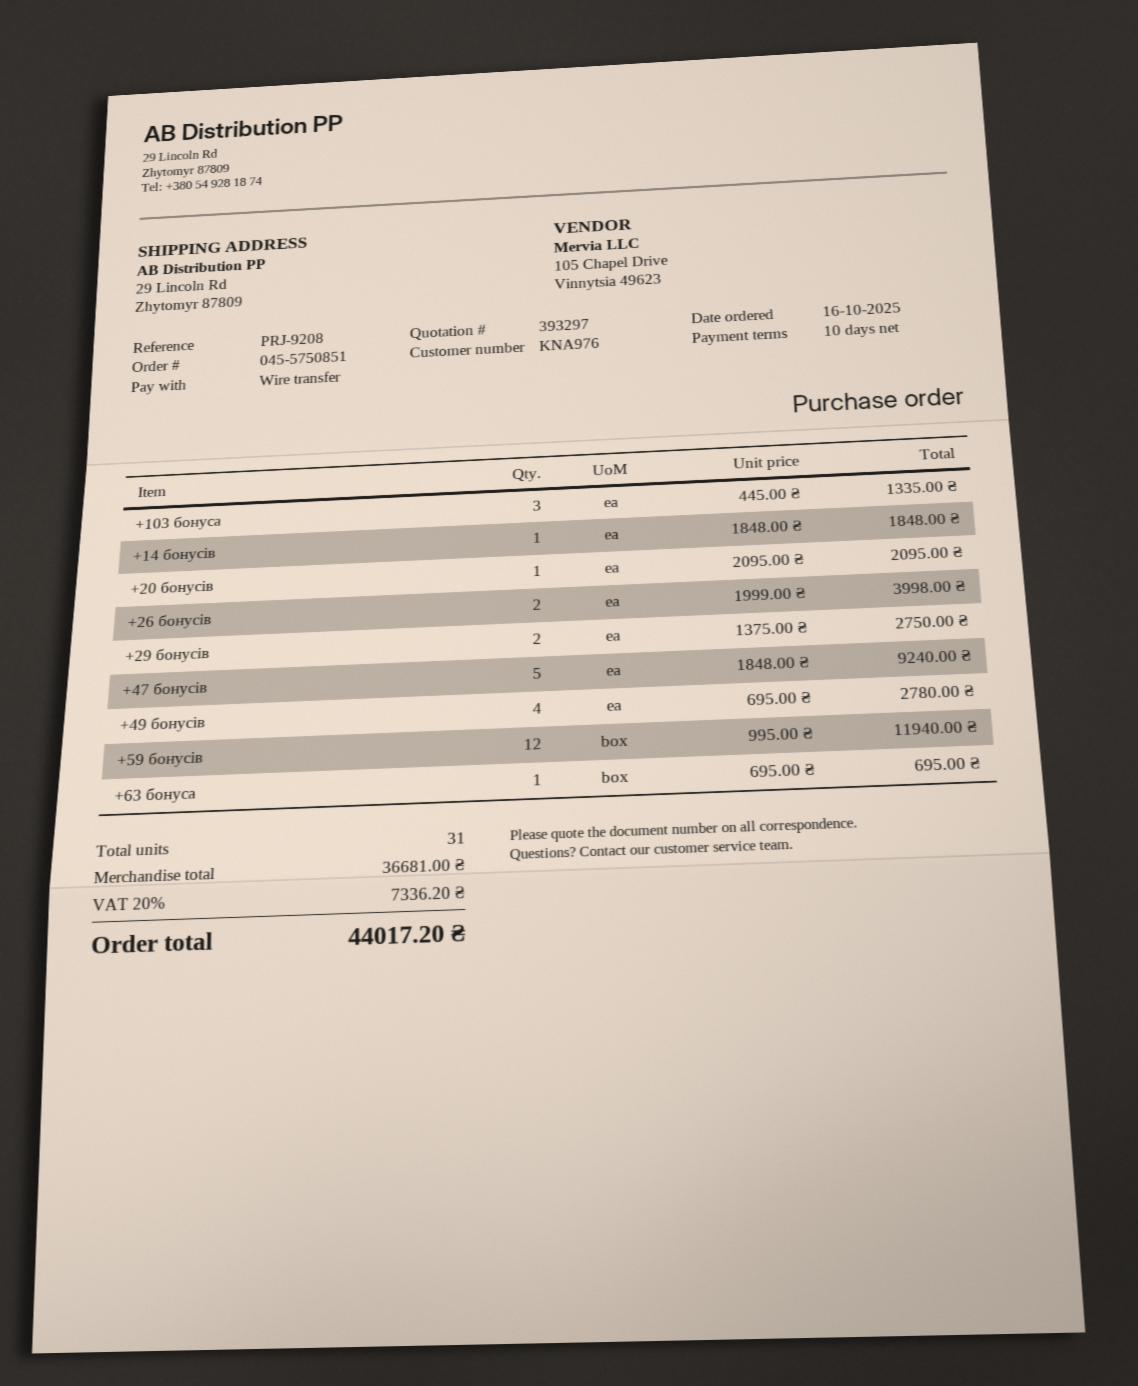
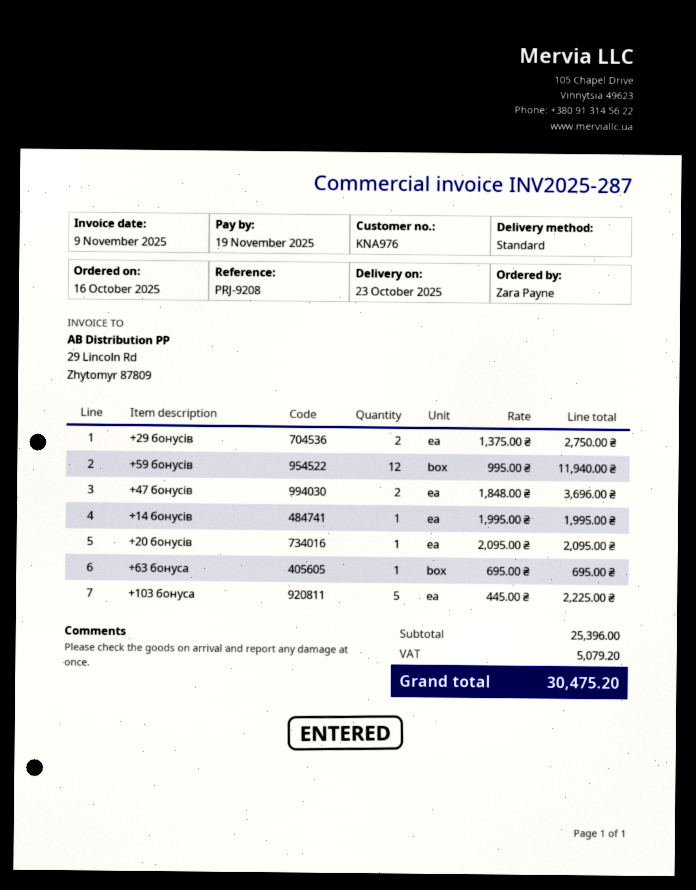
+103 бонуса: 3 x 445.00 = 1335.00 -> 5 x 445.00 = 2225.00
+14 бонусів: 1 x 1848.00 = 1848.00 -> 1 x 1995.00 = 1995.00
+26 бонусів: 2 x 1999.00 = 3998.00 -> none
+47 бонусів: 5 x 1848.00 = 9240.00 -> 2 x 1848.00 = 3696.00
+49 бонусів: 4 x 695.00 = 2780.00 -> none
subtotal: 36681.00 -> 25396.00
tax: 7336.20 -> 5079.20
total: 44017.20 -> 30475.20

